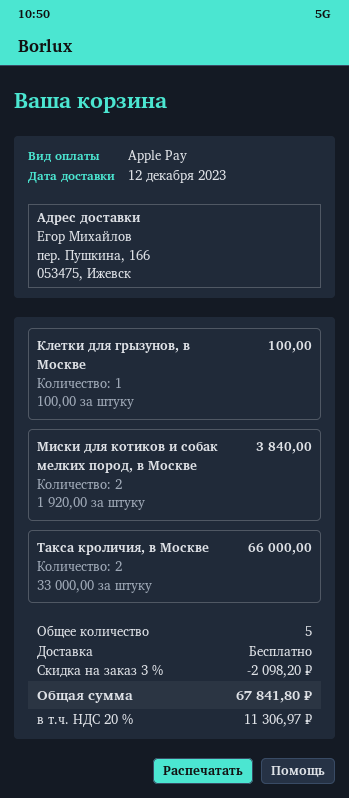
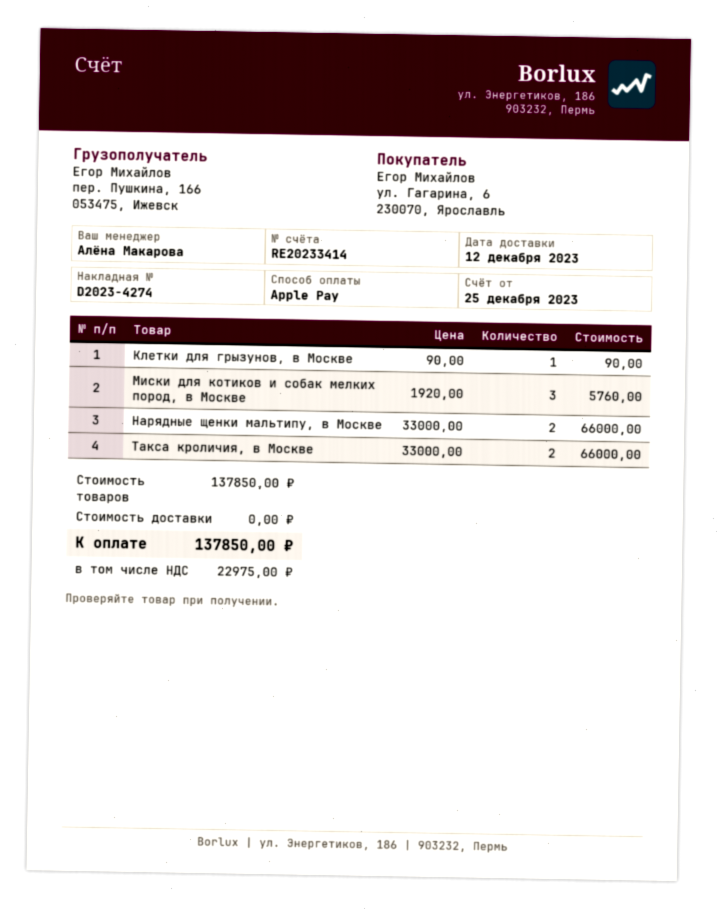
Клетки для грызунов, в Москве: 1 x 100.00 = 100.00 -> 1 x 90.00 = 90.00
Миски для котиков и собак мелких пород, в Москве: 2 x 1920.00 = 3840.00 -> 3 x 1920.00 = 5760.00
Нарядные щенки мальтипу, в Москве: none -> 2 x 33000.00 = 66000.00
discount: 3% = 2098.20 -> none
tax: 11306.97 -> 22975.00
total: 67841.80 -> 137850.00

